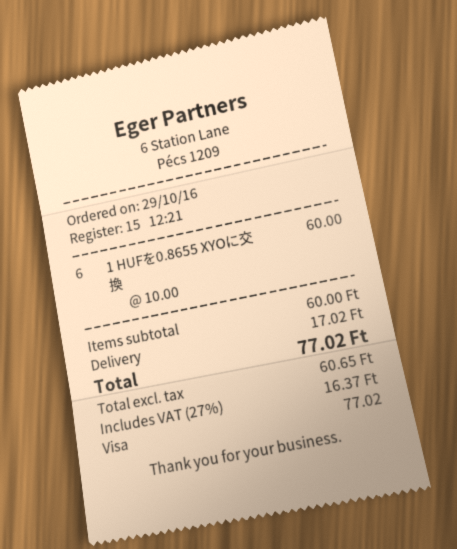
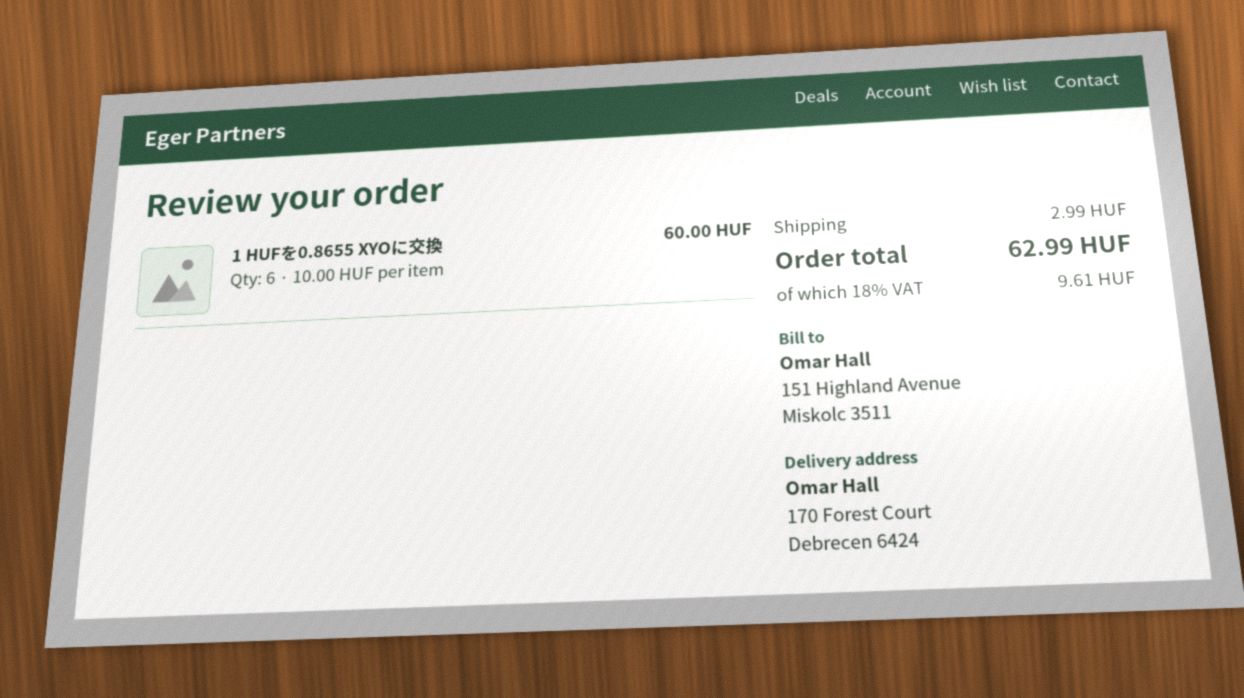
shipping: 17.02 -> 2.99
tax: 27% = 16.37 -> 18% = 9.61
total: 77.02 -> 62.99

